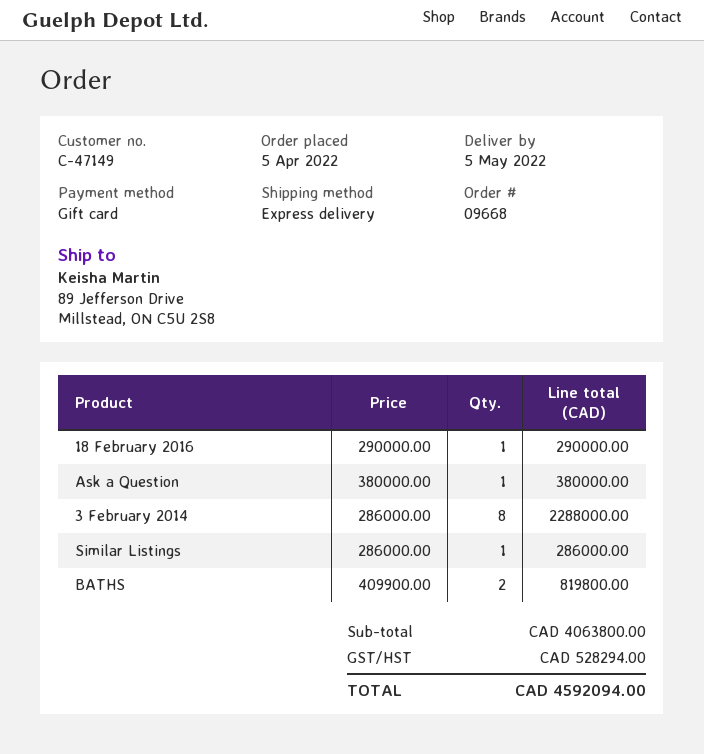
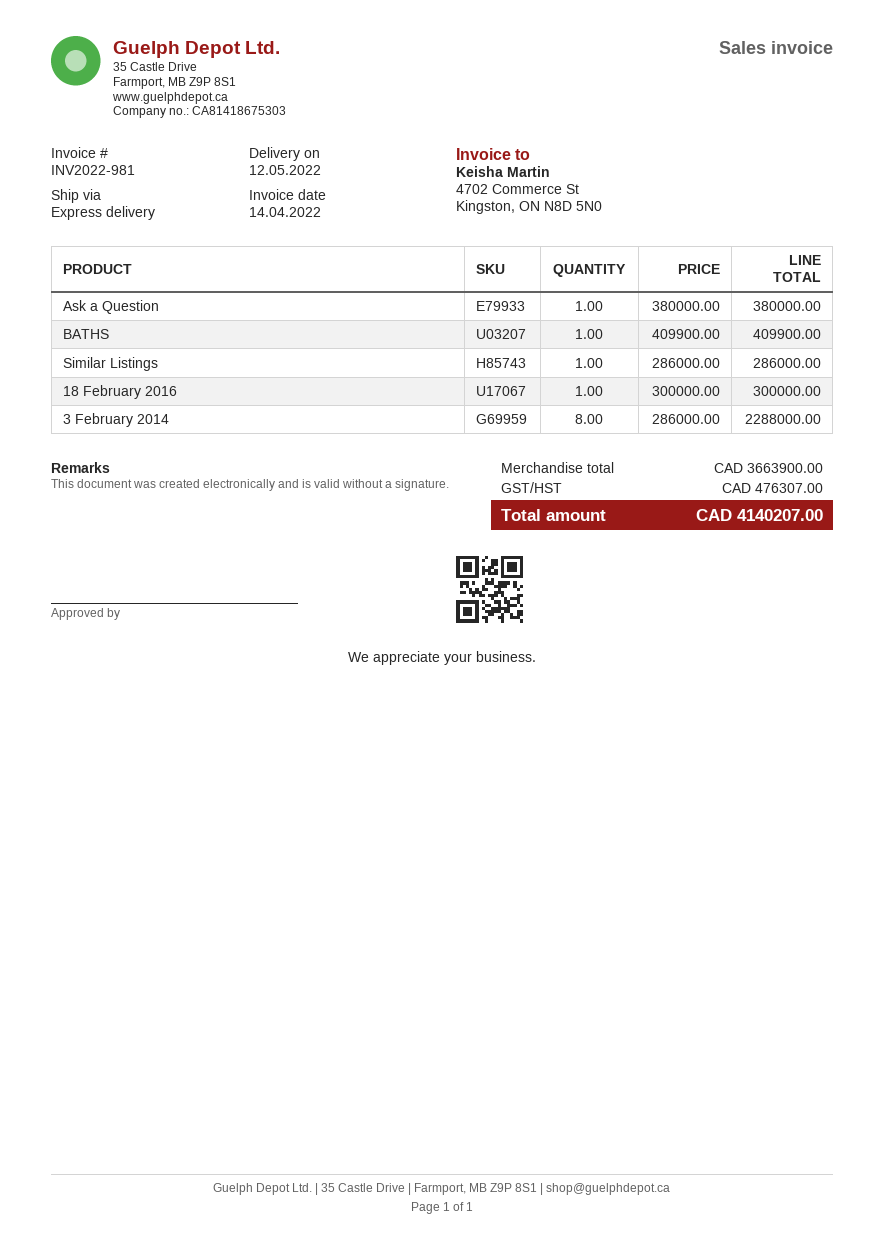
delivery date: 2022-05-05 -> 2022-05-12
18 February 2016: 1 x 290000.00 = 290000.00 -> 1 x 300000.00 = 300000.00
BATHS: 2 x 409900.00 = 819800.00 -> 1 x 409900.00 = 409900.00
subtotal: 4063800.00 -> 3663900.00
tax: 528294.00 -> 476307.00
total: 4592094.00 -> 4140207.00

